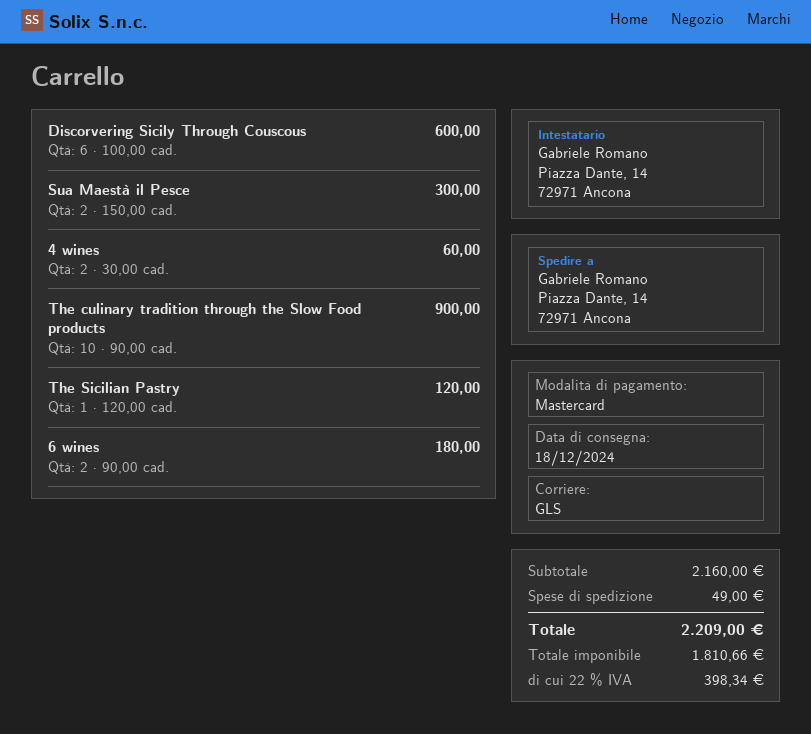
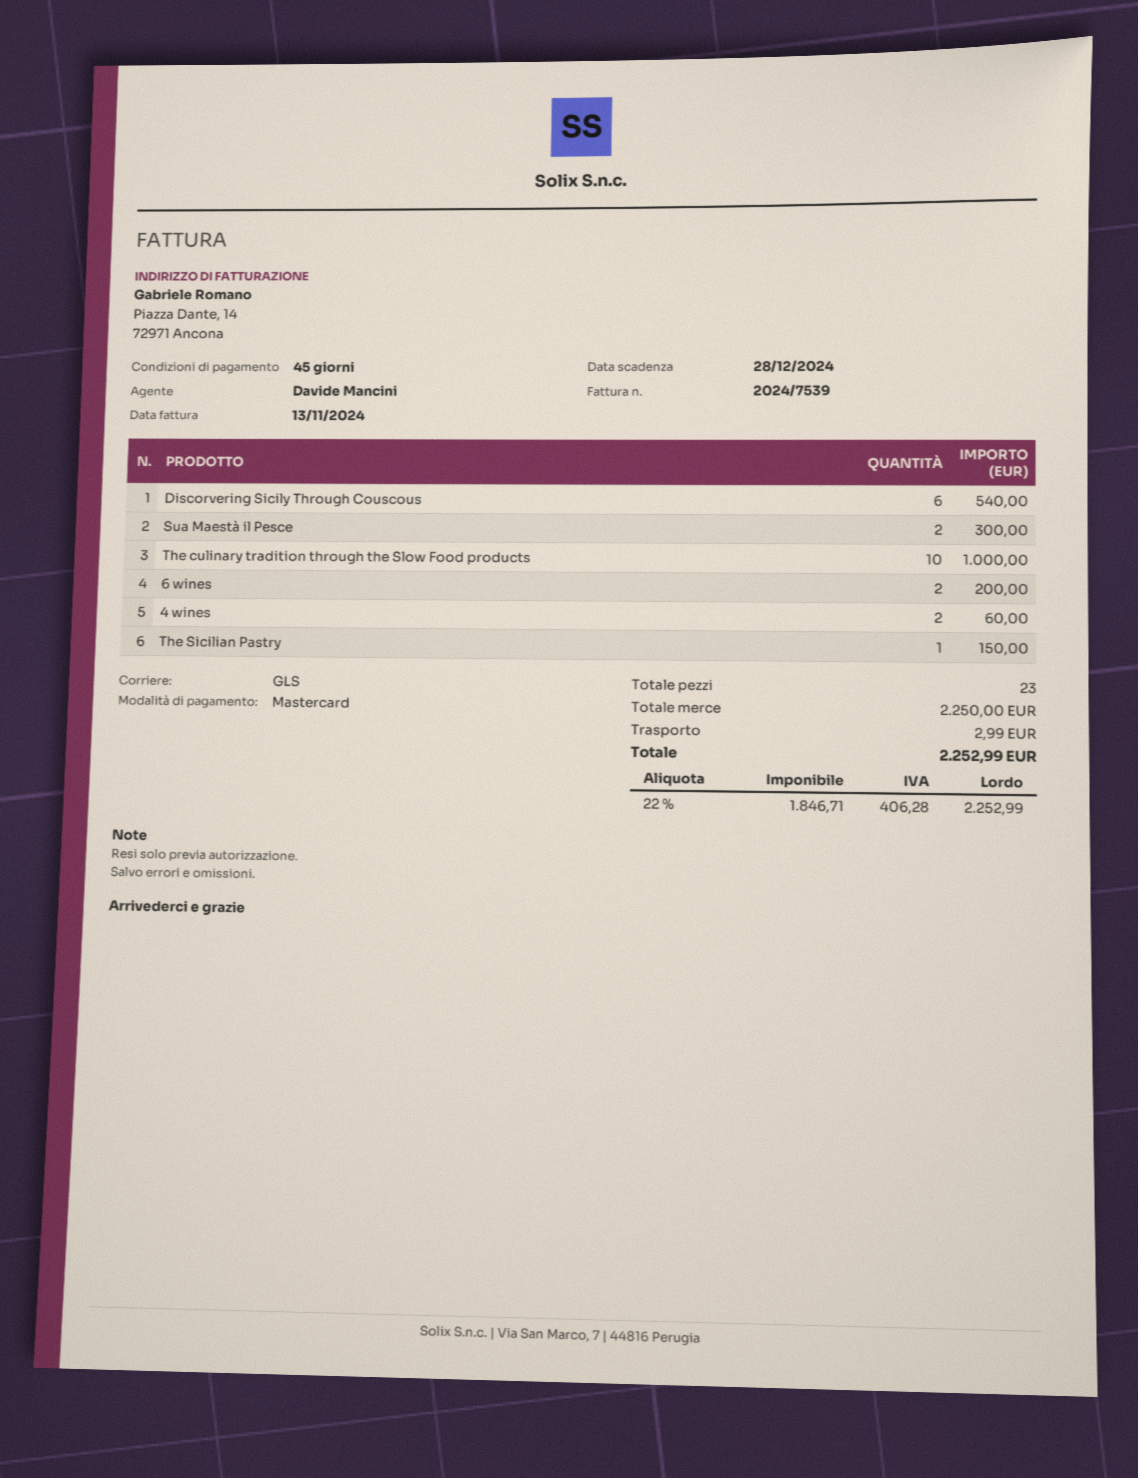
Discorvering Sicily Through Couscous: 6 for 600.00 -> 6 for 540.00
The culinary tradition through the Slow Food products: 10 for 900.00 -> 10 for 1000.00
The Sicilian Pastry: 1 for 120.00 -> 1 for 150.00
6 wines: 2 for 180.00 -> 2 for 200.00
subtotal: 2160.00 -> 2250.00
shipping: 49.00 -> 2.99
net: 1810.66 -> 1846.71
tax: 22% = 398.34 -> 22% = 406.28
total: 2209.00 -> 2252.99

